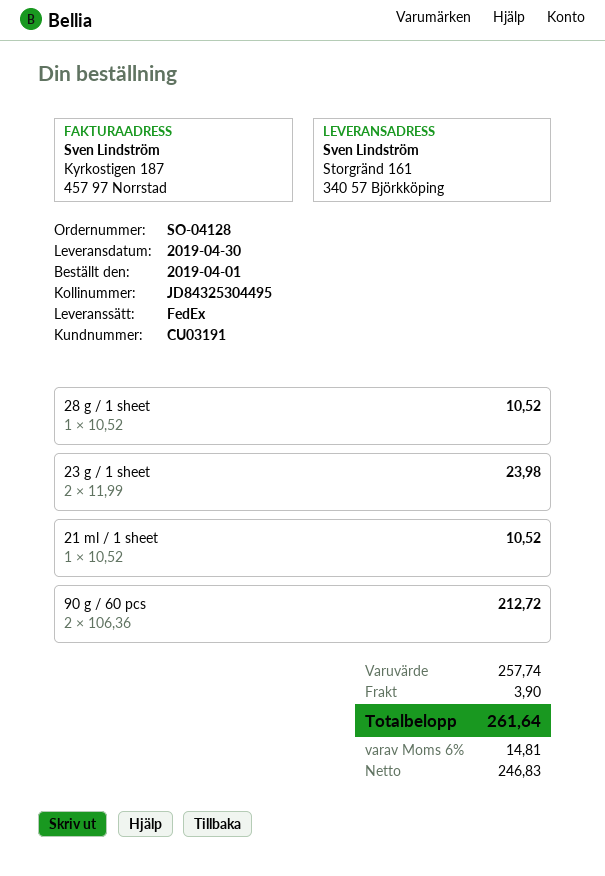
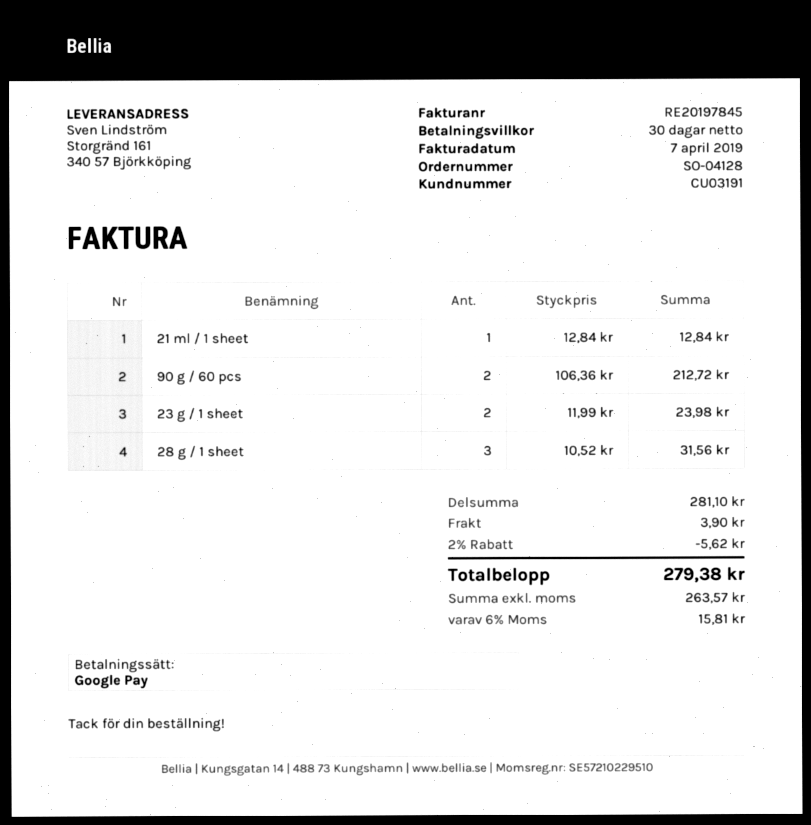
28 g / 1 sheet: 1 x 10.52 = 10.52 -> 3 x 10.52 = 31.56
21 ml / 1 sheet: 1 x 10.52 = 10.52 -> 1 x 12.84 = 12.84
subtotal: 257.74 -> 281.10
discount: none -> 2% = 5.62
net: 246.83 -> 263.57
tax: 6% = 14.81 -> 6% = 15.81
total: 261.64 -> 279.38

